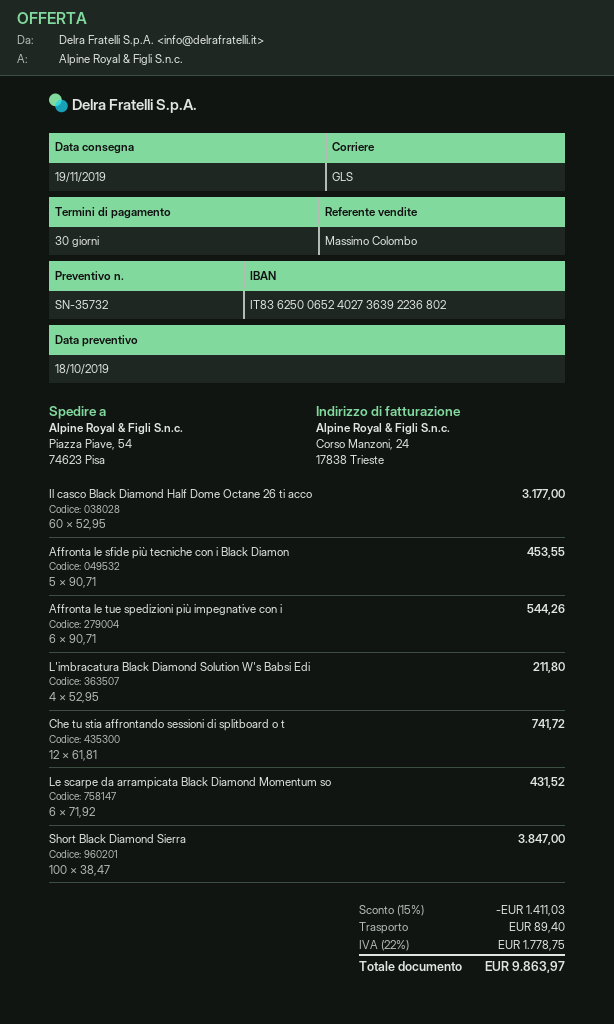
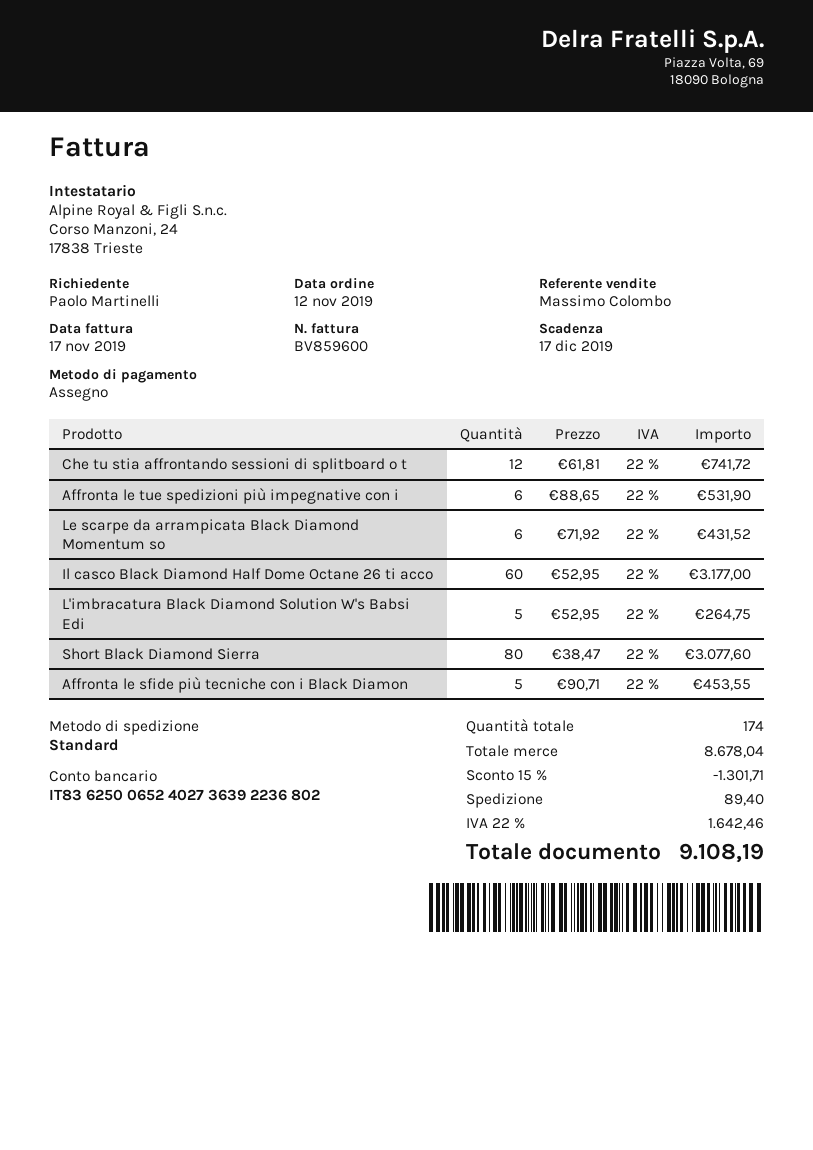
shipping method: GLS -> standard
Affronta le tue spedizioni più impegnative con i: 6 x 90.71 = 544.26 -> 6 x 88.65 = 531.90
L'imbracatura Black Diamond Solution W's Babsi Edi: 4 x 52.95 = 211.80 -> 5 x 52.95 = 264.75
Short Black Diamond Sierra: 100 x 38.47 = 3847.00 -> 80 x 38.47 = 3077.60
discount: 15% = 1411.03 -> 15% = 1301.71
tax: 22% = 1778.75 -> 22% = 1642.46
total: 9863.97 -> 9108.19

